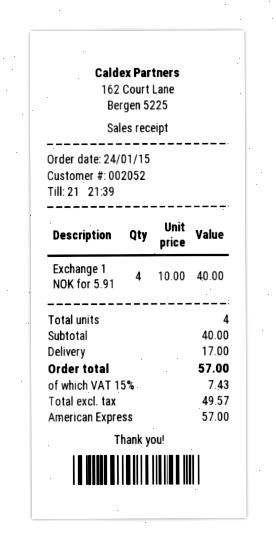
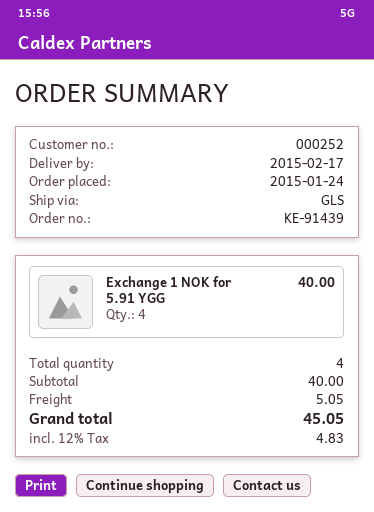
customer number: 002052 -> 000252
shipping: 17.00 -> 5.05
tax: 15% = 7.43 -> 12% = 4.83
total: 57.00 -> 45.05

